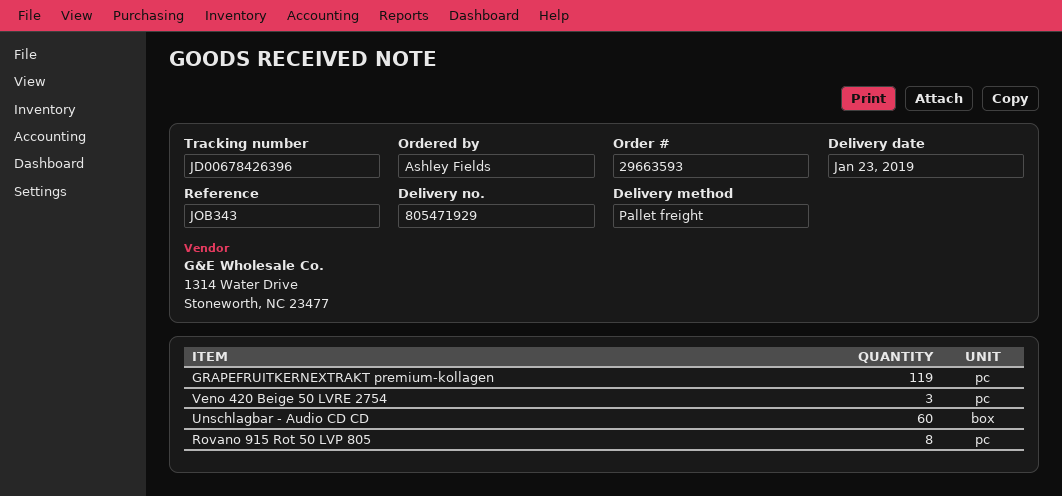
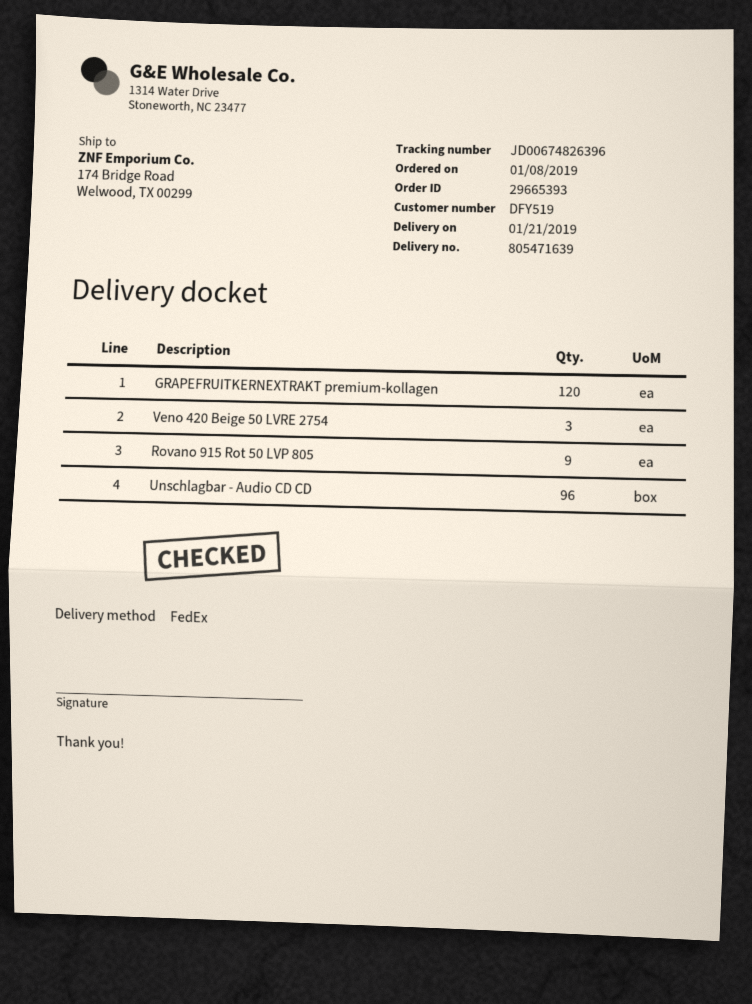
order number: 29663593 -> 29665393
delivery note number: 805471929 -> 805471639
delivery date: 2019-01-23 -> 2019-01-21
shipping method: pallet freight -> FedEx
tracking number: JD00678426396 -> JD00674826396
GRAPEFRUITKERNEXTRAKT premium-kollagen: 119 -> 120
Unschlagbar - Audio CD CD: 60 -> 96
Rovano 915 Rot 50 LVP 805: 8 -> 9

